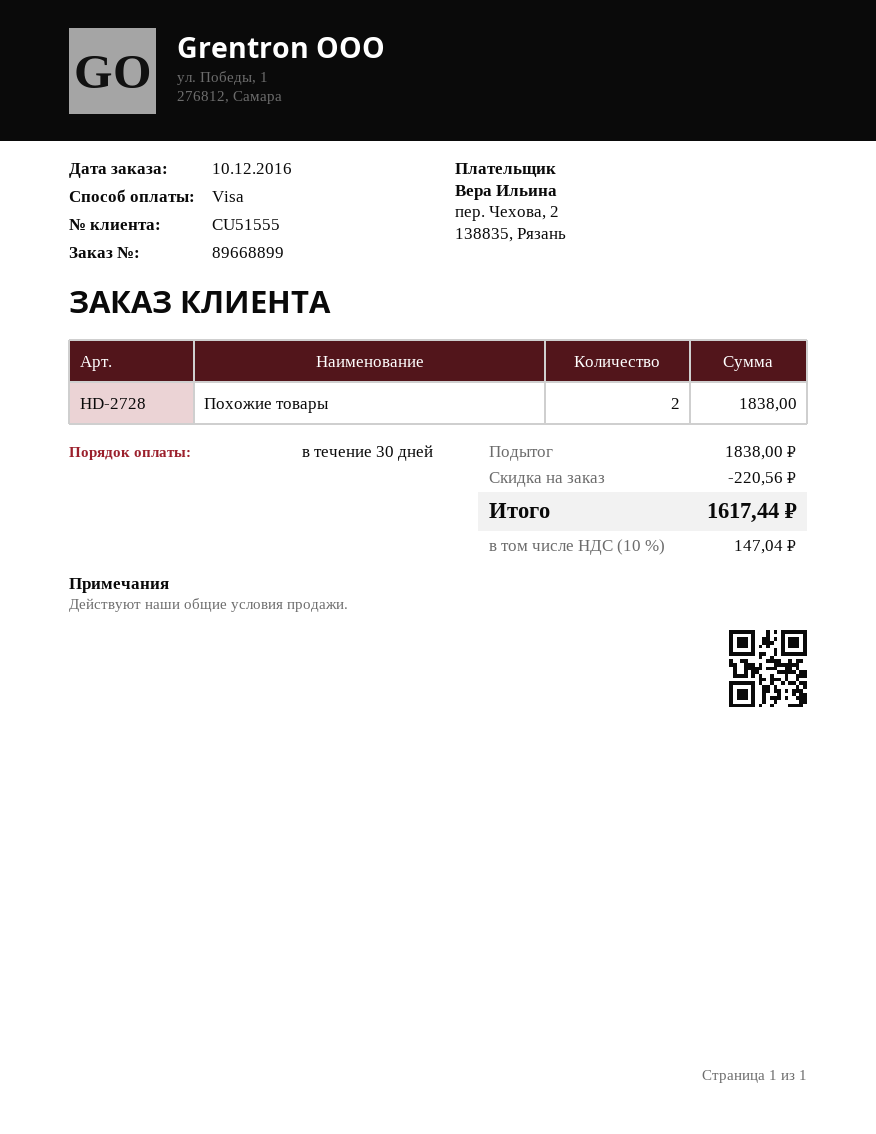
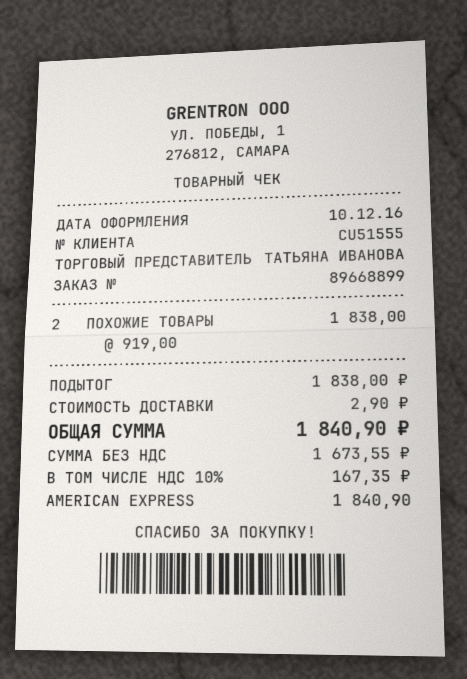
payment method: Visa -> American Express
discount: 220.56 -> none
shipping: none -> 2.90
tax: 10% = 147.04 -> 10% = 167.35
total: 1617.44 -> 1840.90

